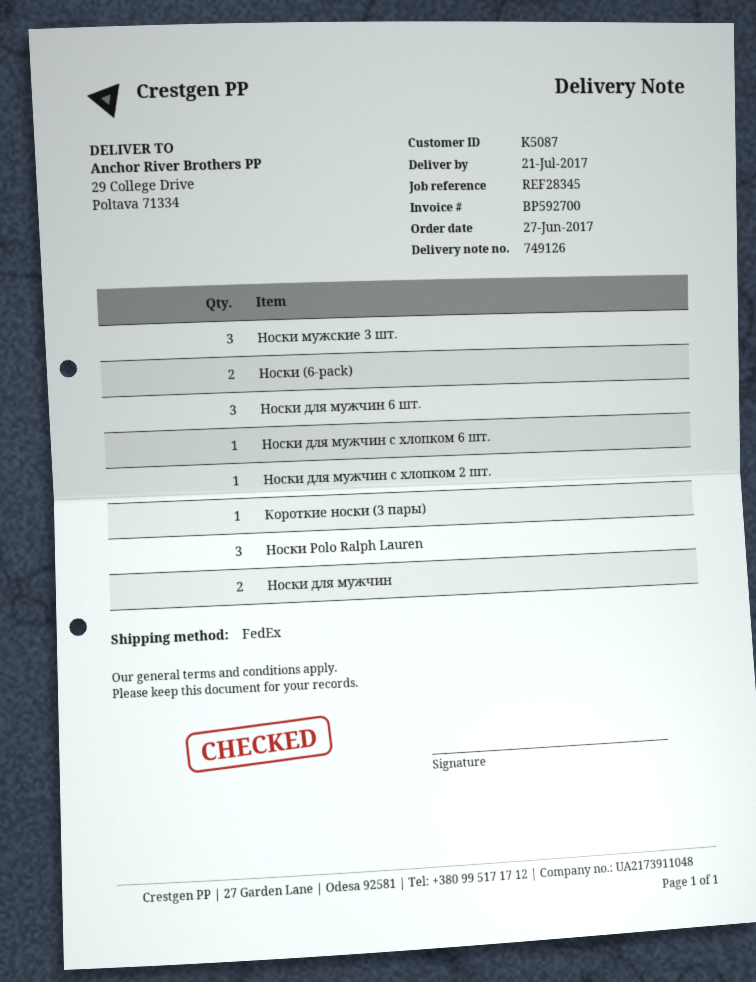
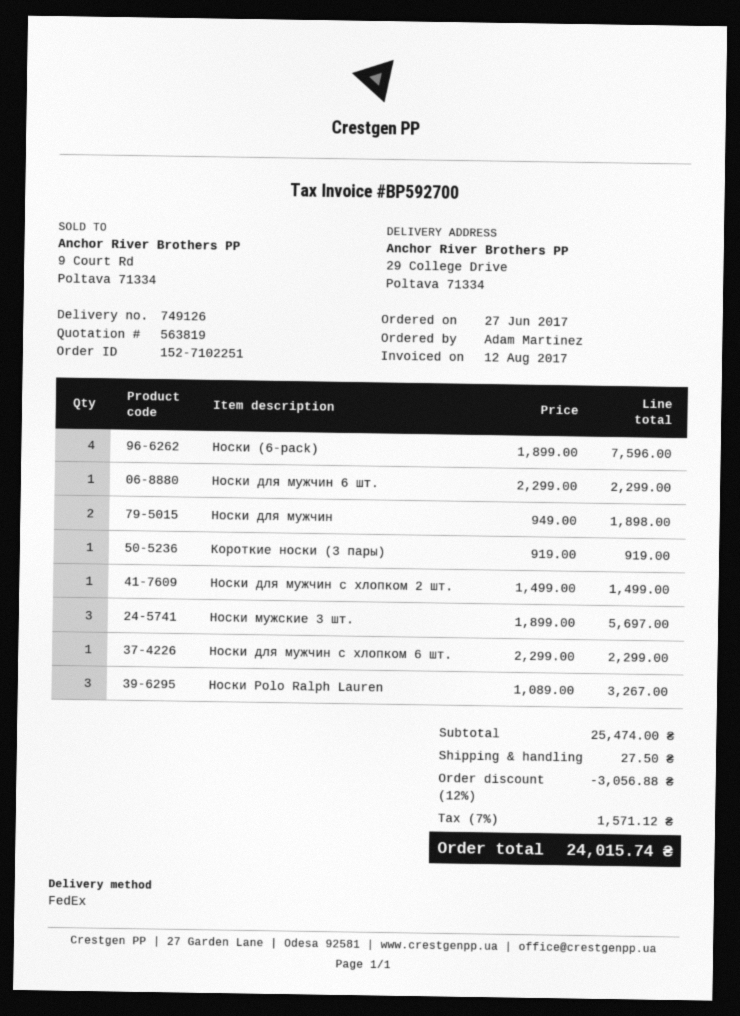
Носки (6-pack): 2 -> 4
Носки для мужчин 6 шт.: 3 -> 1

